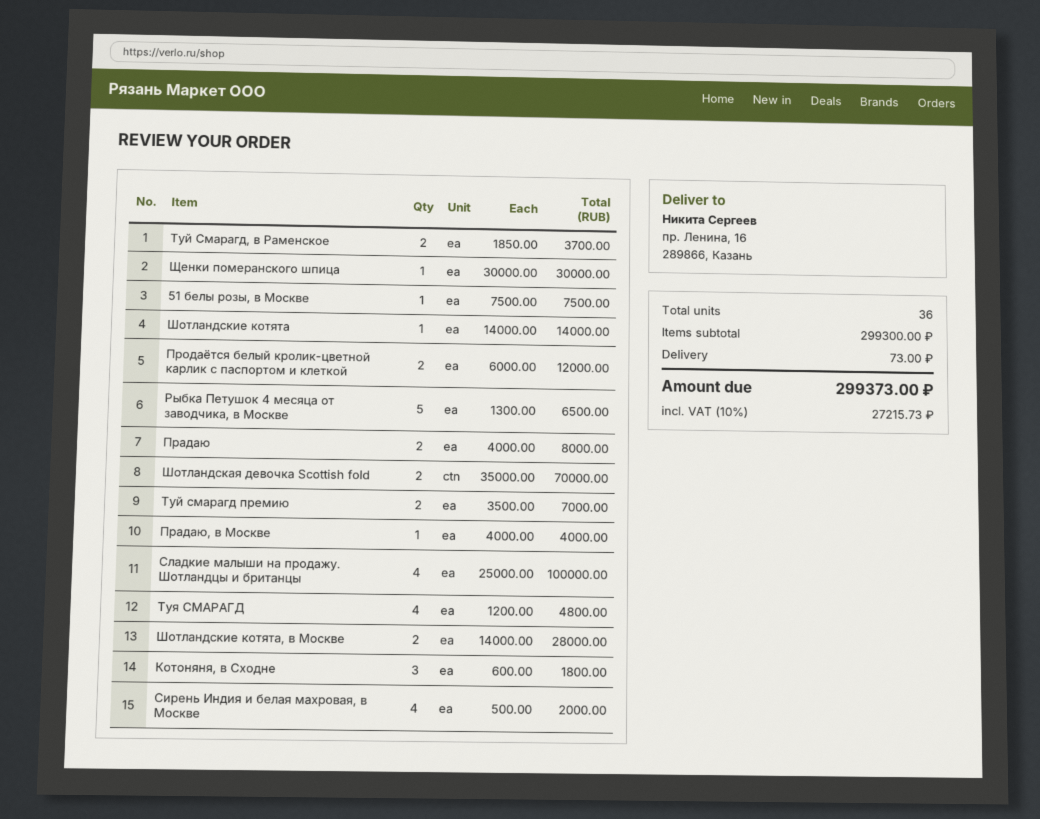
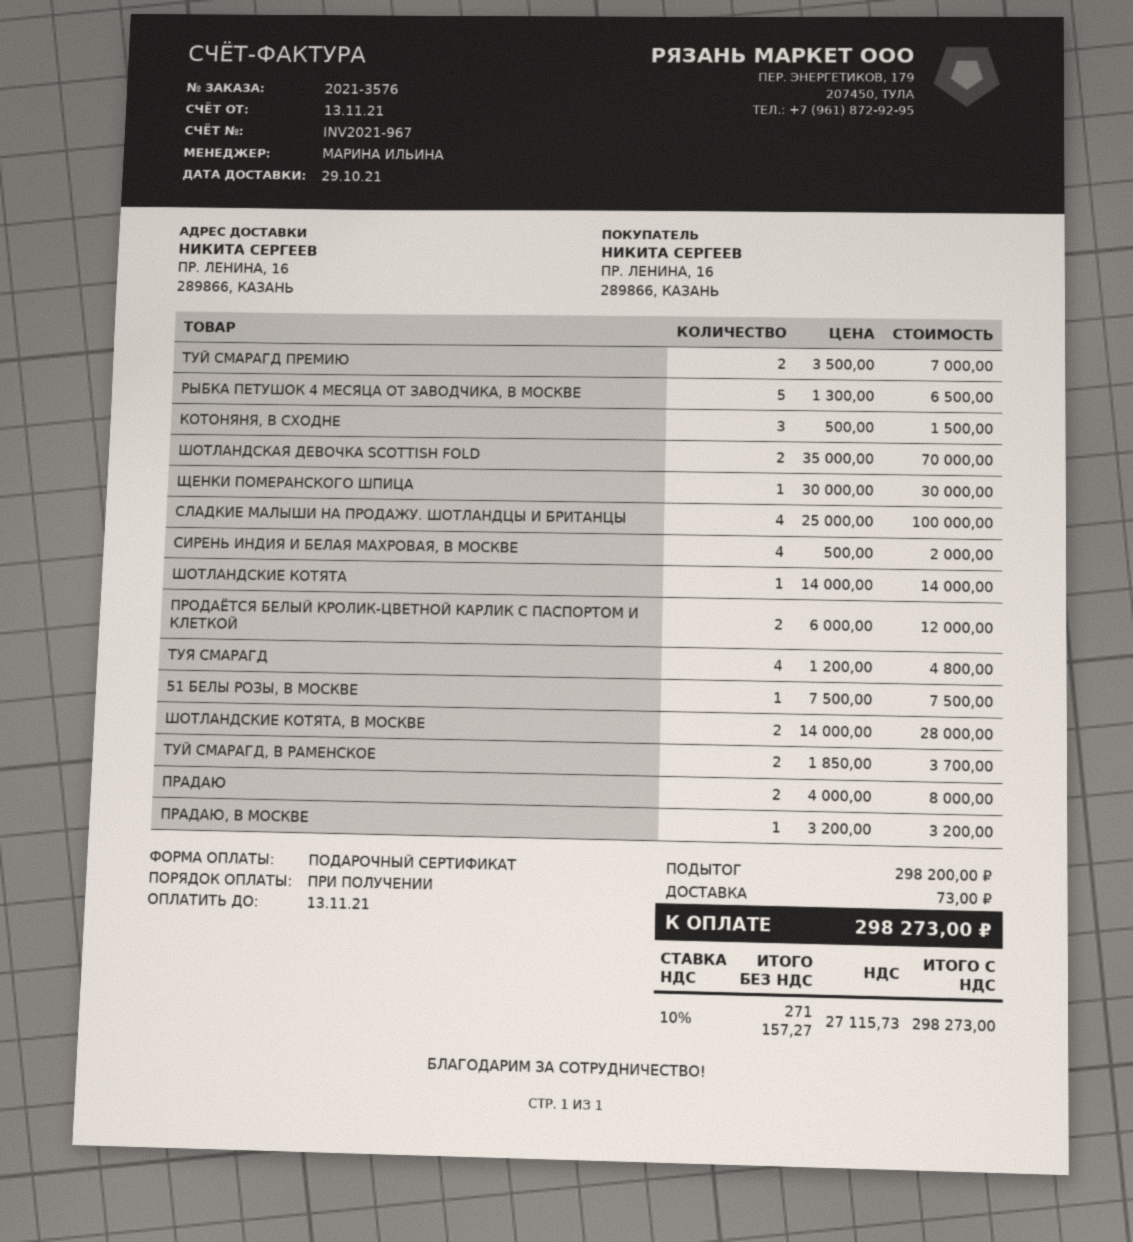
Прадаю, в Москве: 1 x 4000.00 = 4000.00 -> 1 x 3200.00 = 3200.00
Котоняня, в Сходне: 3 x 600.00 = 1800.00 -> 3 x 500.00 = 1500.00
subtotal: 299300.00 -> 298200.00
tax: 10% = 27215.73 -> 10% = 27115.73
total: 299373.00 -> 298273.00

